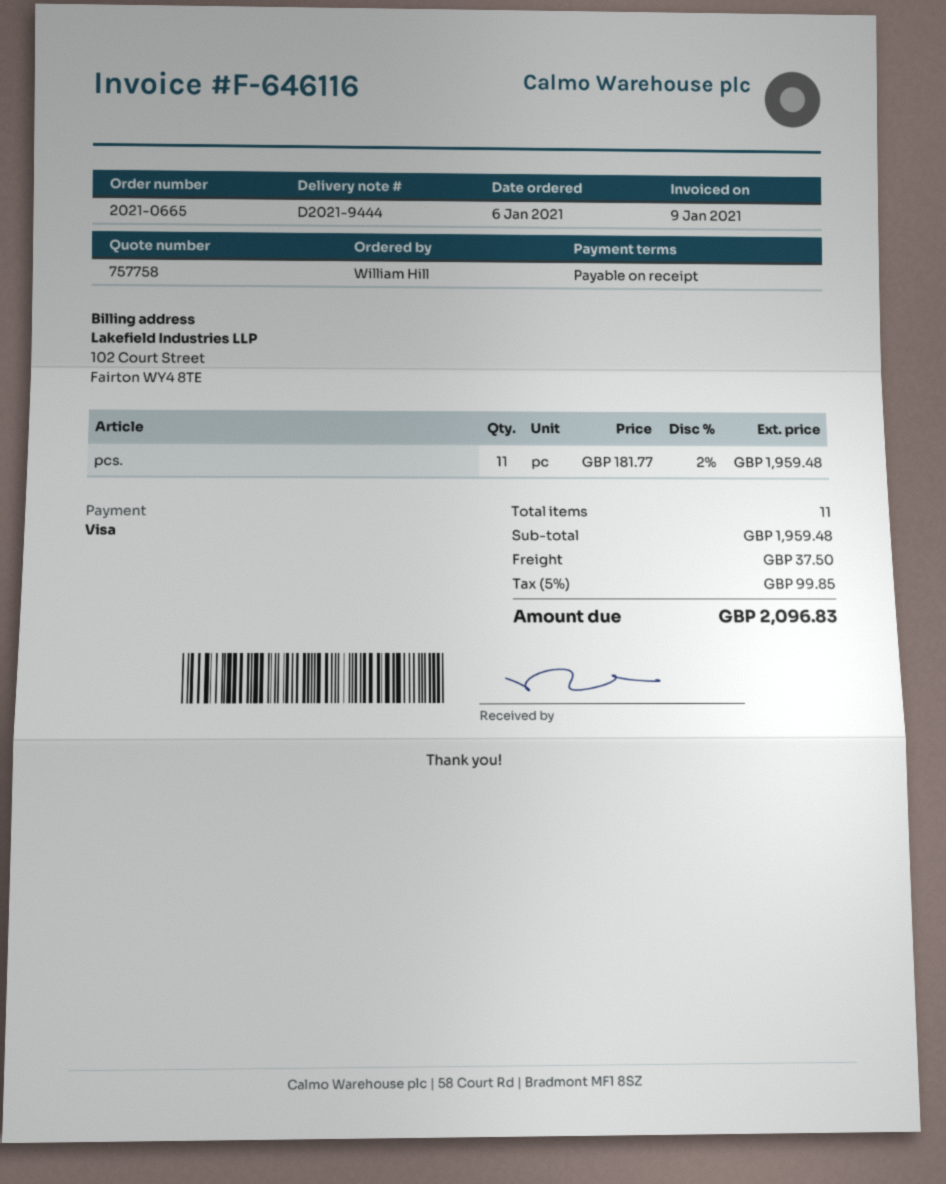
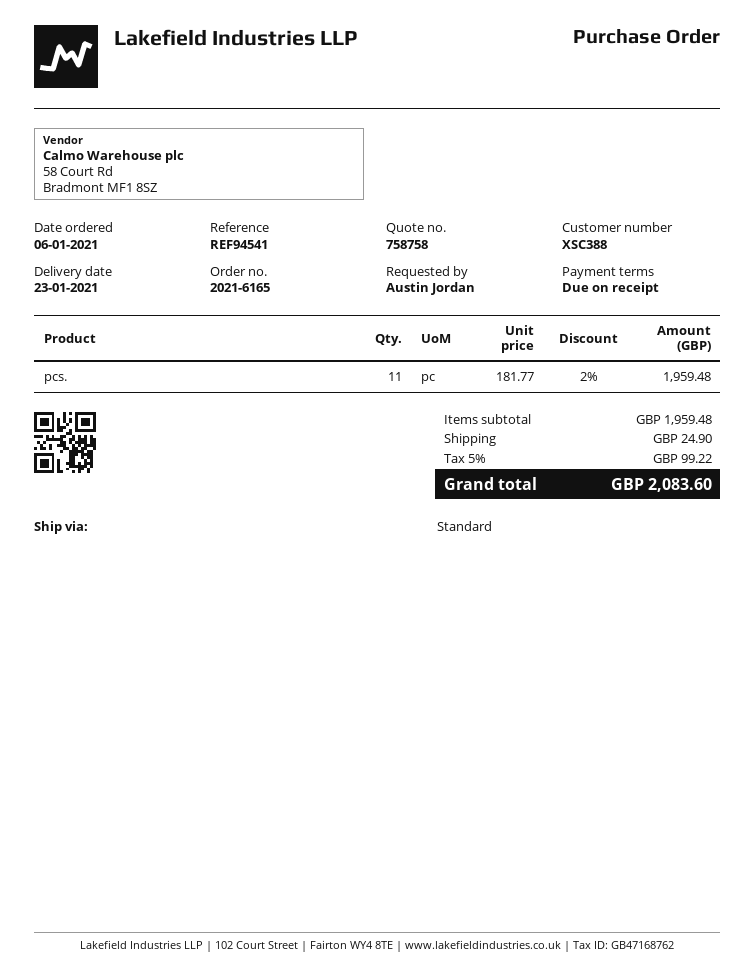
quote number: 757758 -> 758758
order number: 2021-0665 -> 2021-6165
ordered by: William Hill -> Austin Jordan
shipping: 37.50 -> 24.90
tax: 5% = 99.85 -> 5% = 99.22
total: 2096.83 -> 2083.60

